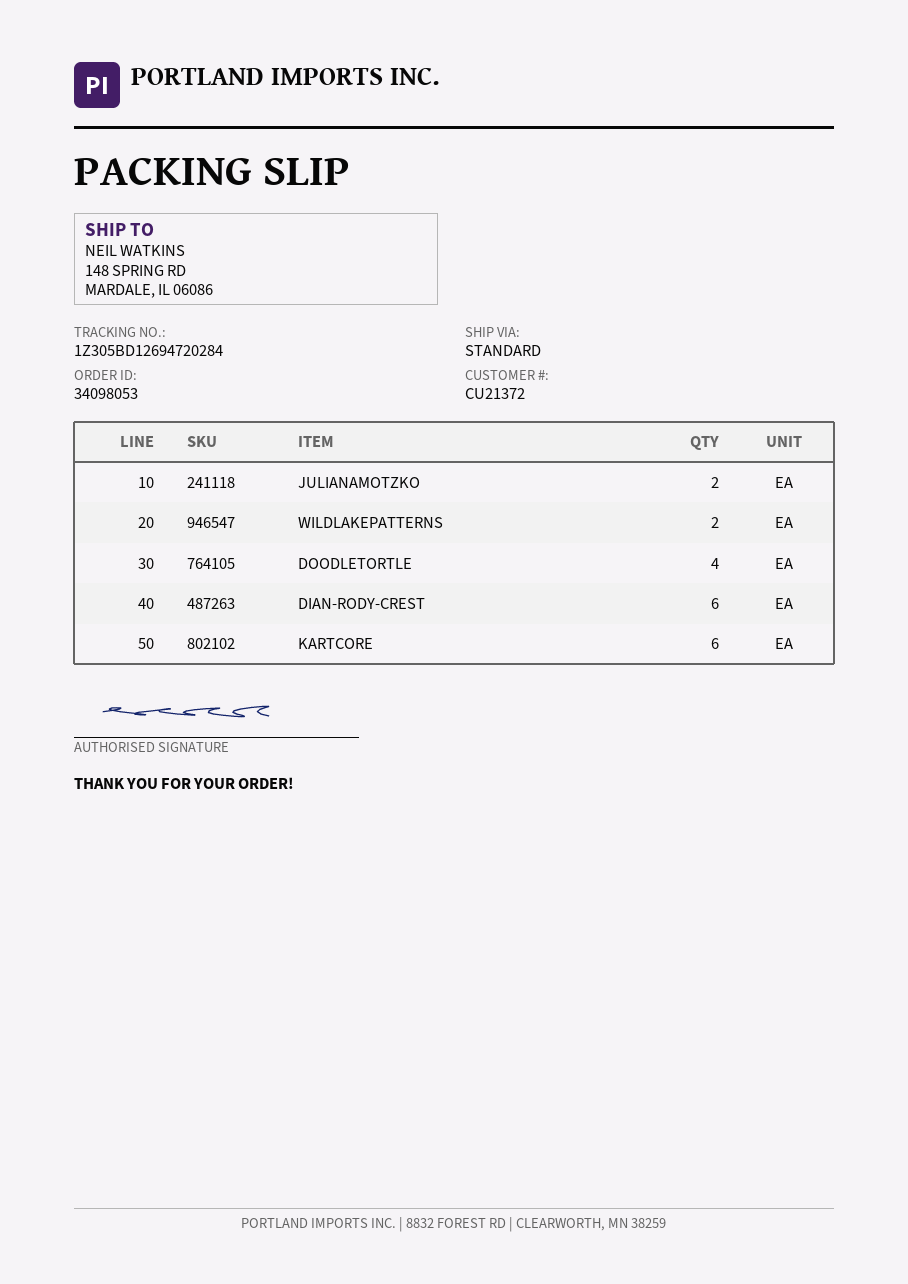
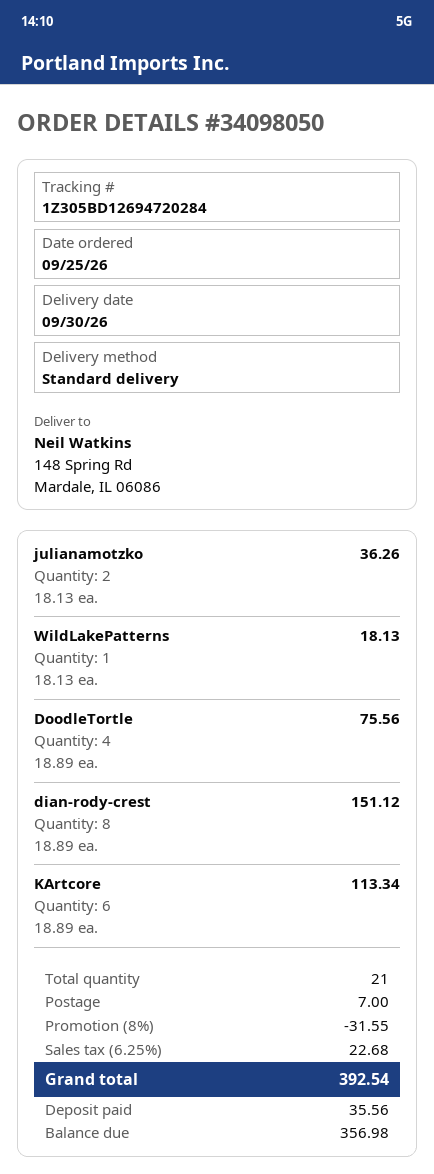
order number: 34098053 -> 34098050
WILDLAKEPATTERNS: 2 -> 1
DIAN-RODY-CREST: 6 -> 8

